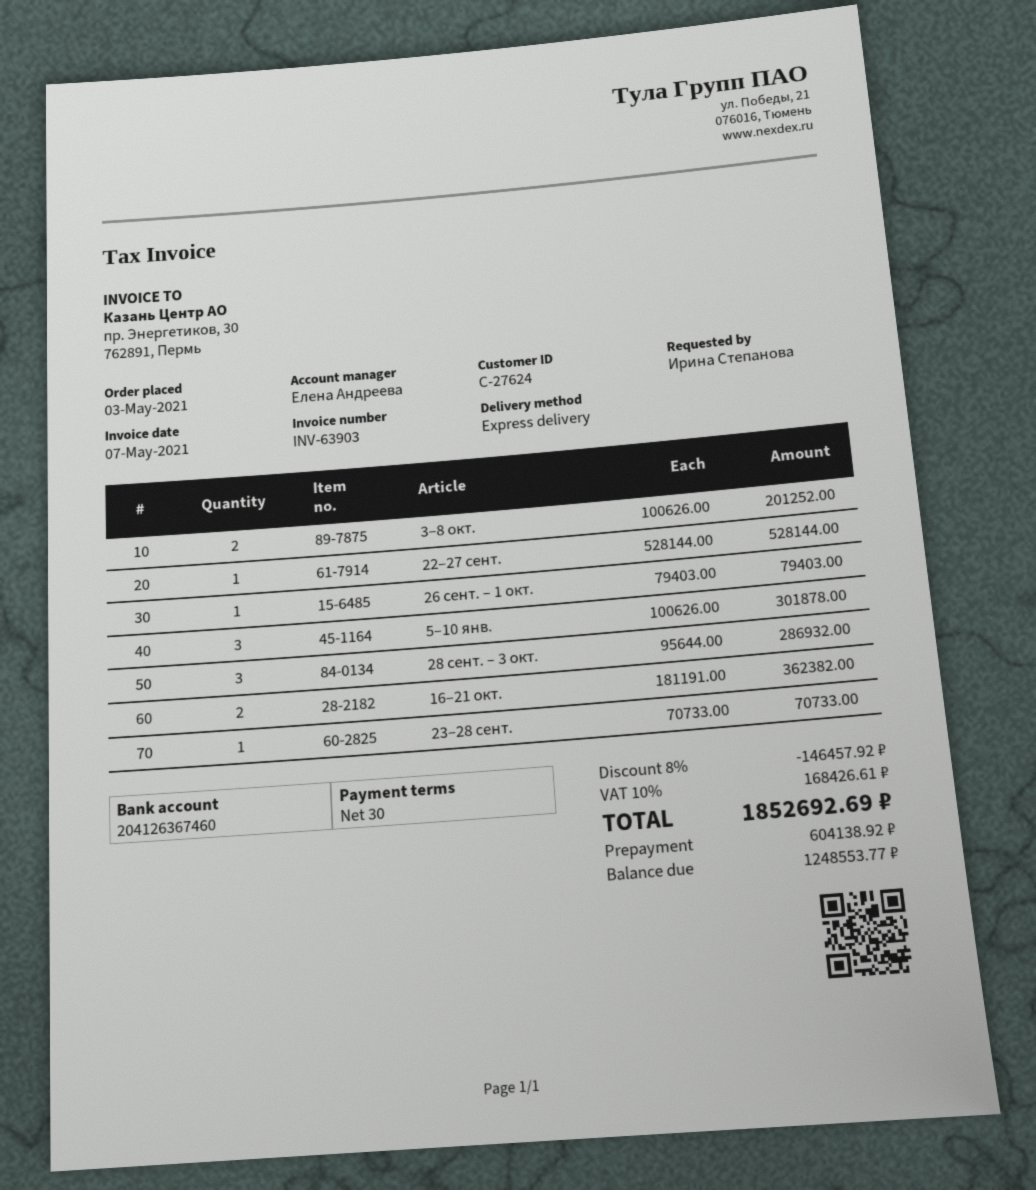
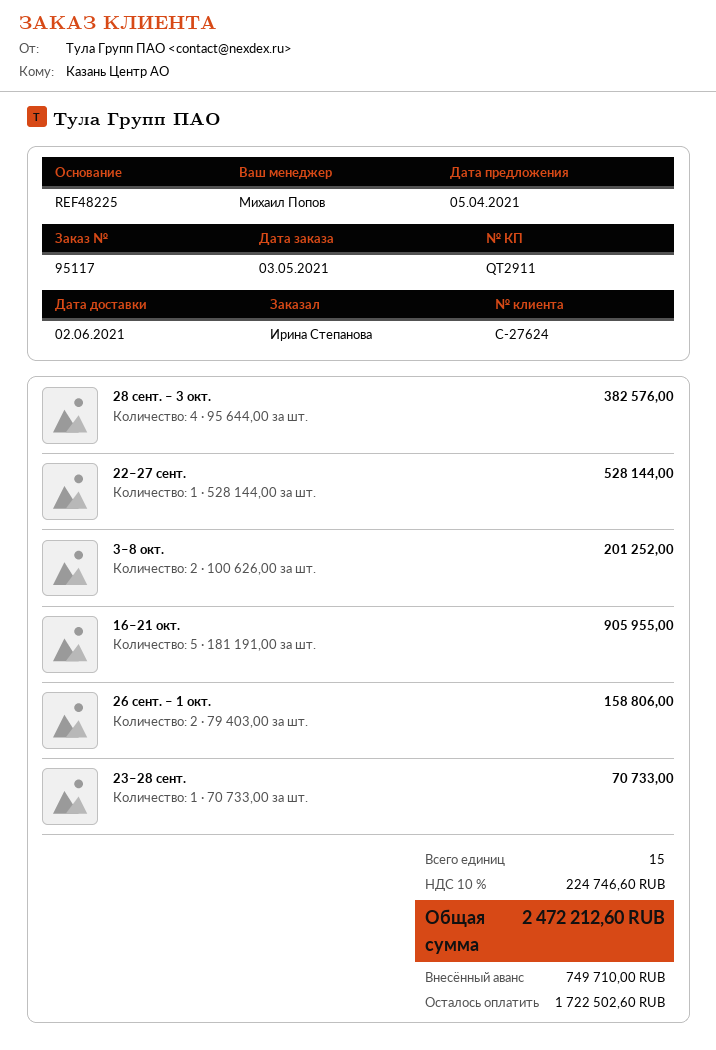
sales rep: Елена Андреева -> Михаил Попов
26 сент. – 1 окт.: 1 x 79403.00 = 79403.00 -> 2 x 79403.00 = 158806.00
5–10 янв.: 3 x 100626.00 = 301878.00 -> none
28 сент. – 3 окт.: 3 x 95644.00 = 286932.00 -> 4 x 95644.00 = 382576.00
16–21 окт.: 2 x 181191.00 = 362382.00 -> 5 x 181191.00 = 905955.00
discount: 8% = 146457.92 -> none
tax: 10% = 168426.61 -> 10% = 224746.60
total: 1852692.69 -> 2472212.60
deposit: 604138.92 -> 749710.00
balance: 1248553.77 -> 1722502.60

